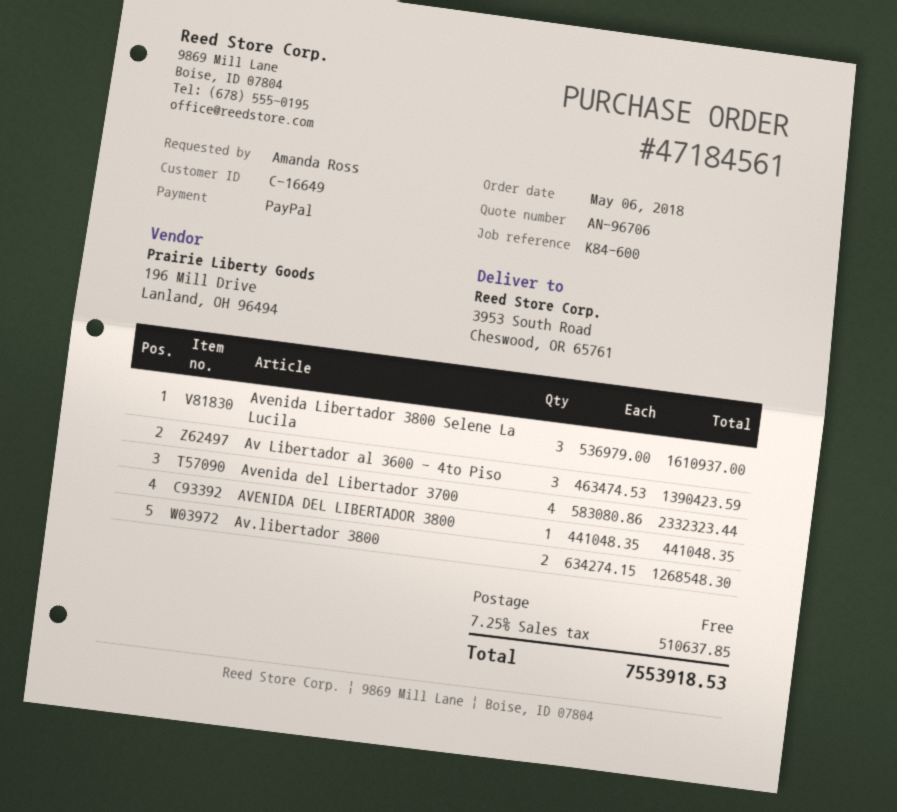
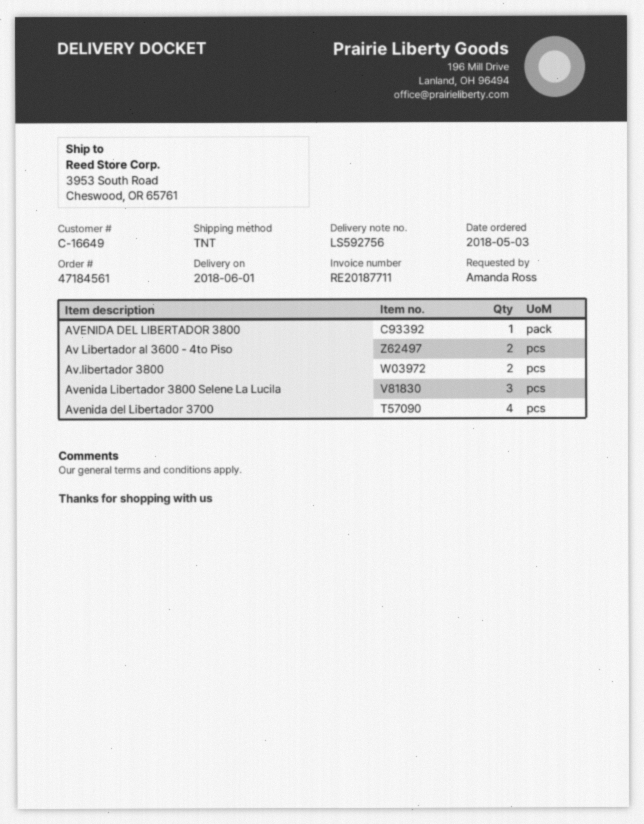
order date: 2018-05-06 -> 2018-05-03
Av Libertador al 3600 - 4to Piso: 3 -> 2

